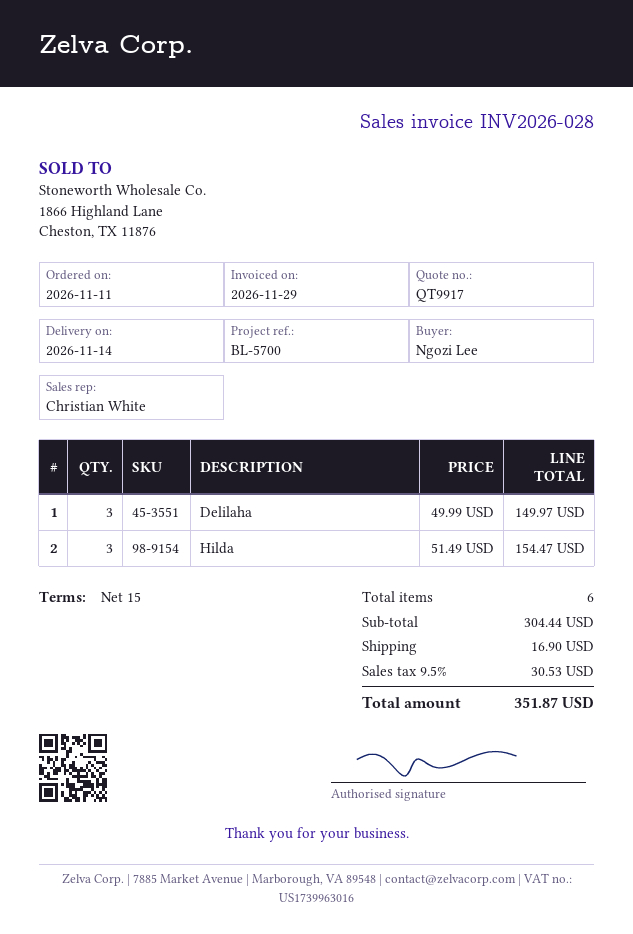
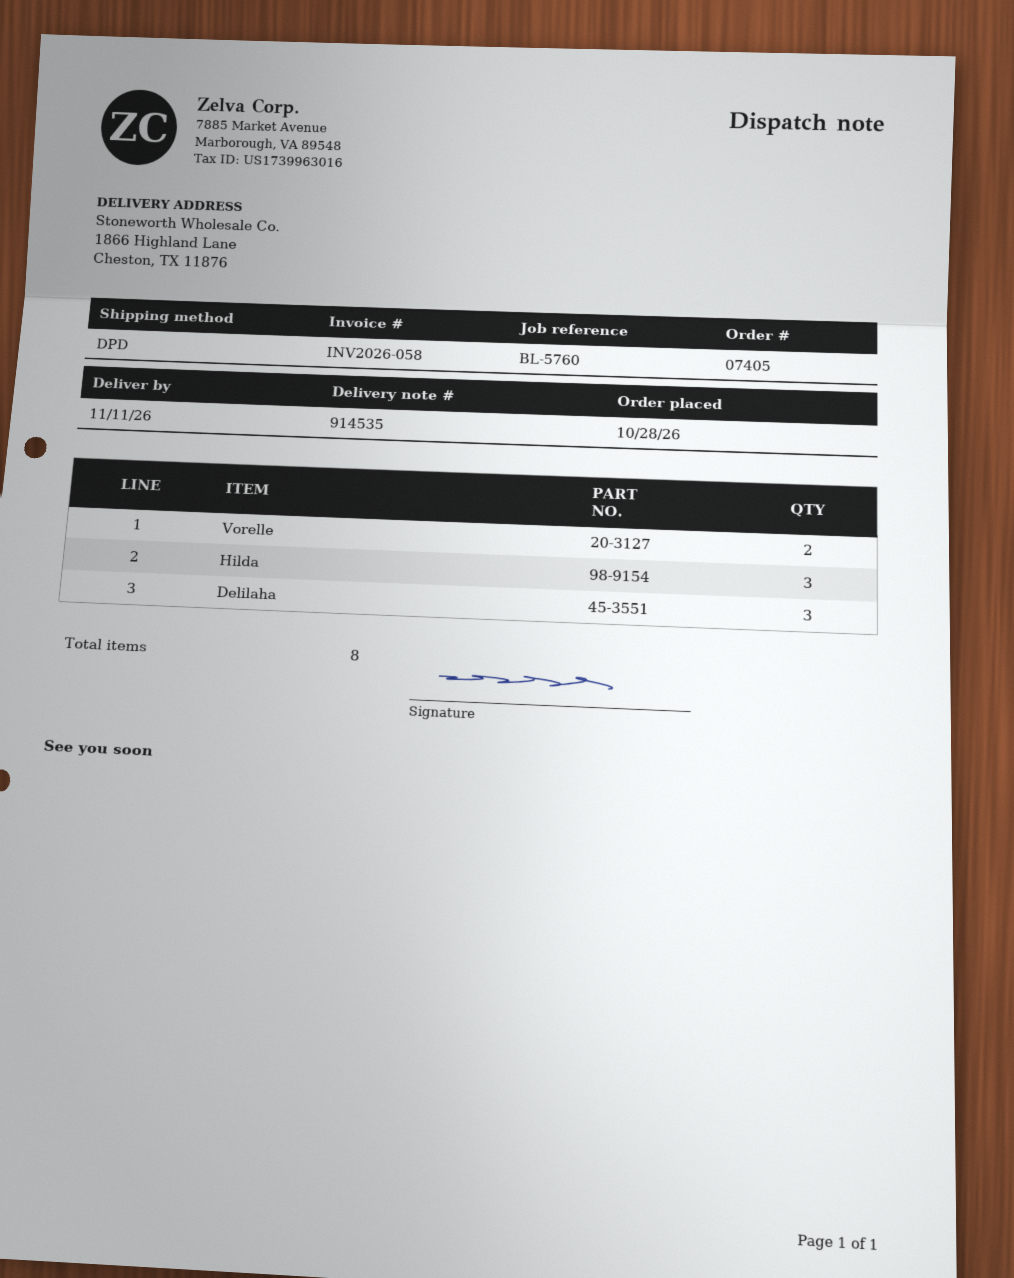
order date: 2026-11-11 -> 2026-10-28
delivery date: 2026-11-14 -> 2026-11-11
invoice number: INV2026-028 -> INV2026-058
reference: BL-5700 -> BL-5760
Vorelle: none -> 2
total quantity: 6 -> 8

